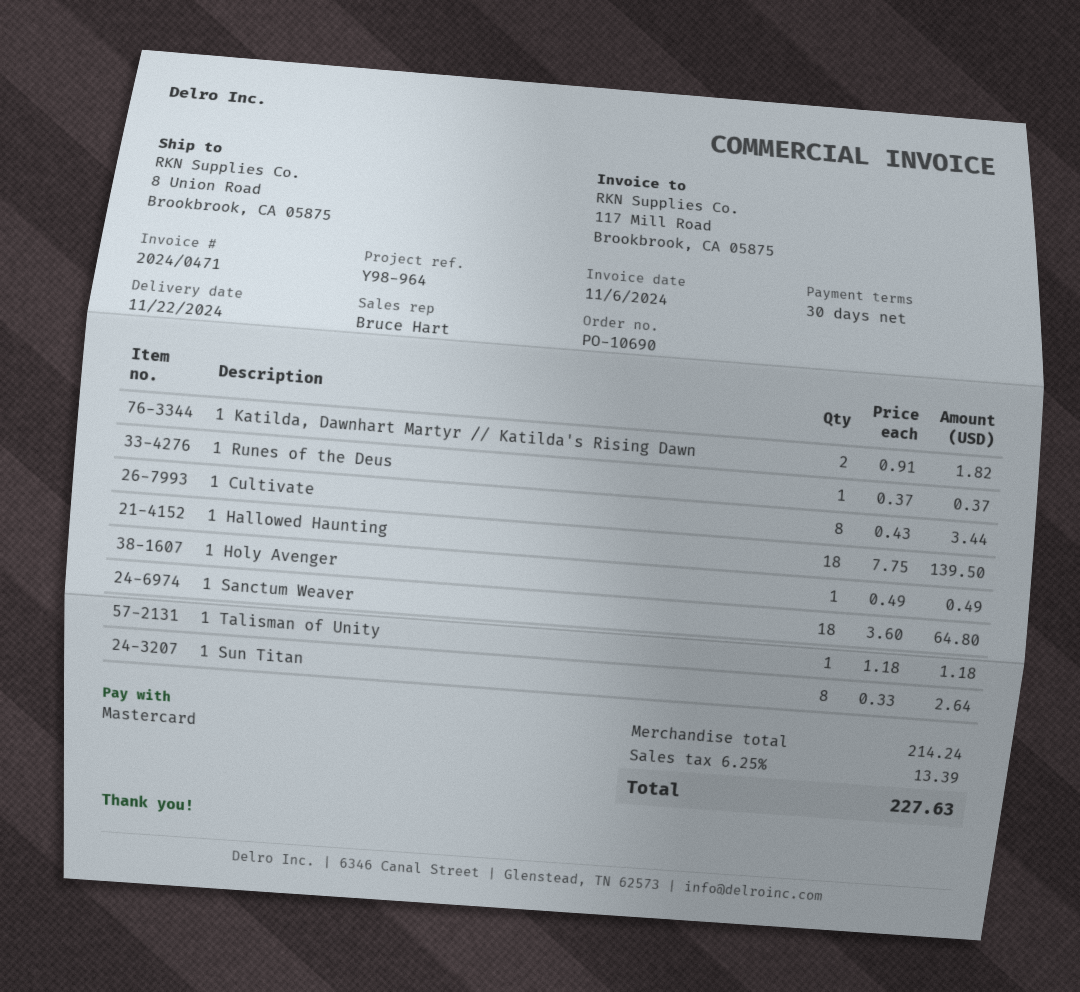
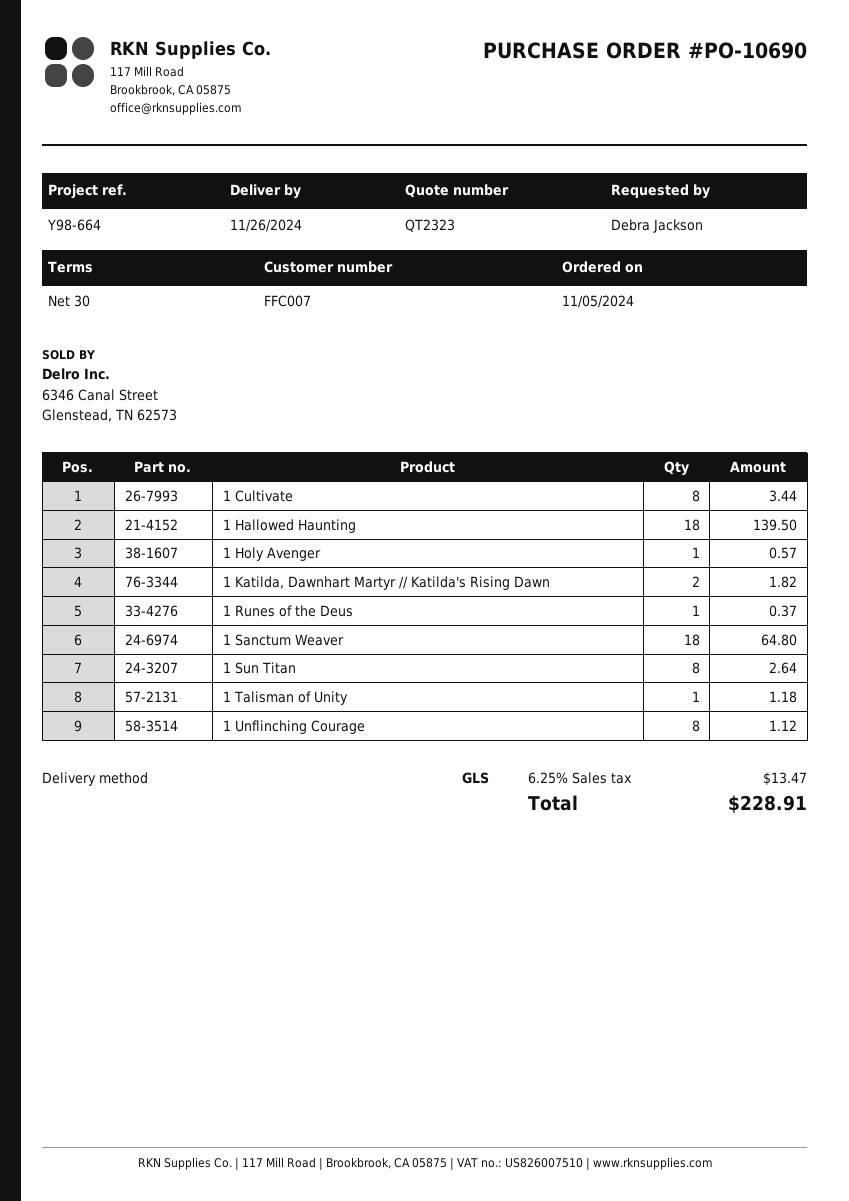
delivery date: 2024-11-22 -> 2024-11-26
reference: Y98-964 -> Y98-664
1 Holy Avenger: 1 for 0.49 -> 1 for 0.57
1 Unflinching Courage: none -> 8 for 1.12
tax: 6.25% = 13.39 -> 6.25% = 13.47
total: 227.63 -> 228.91

